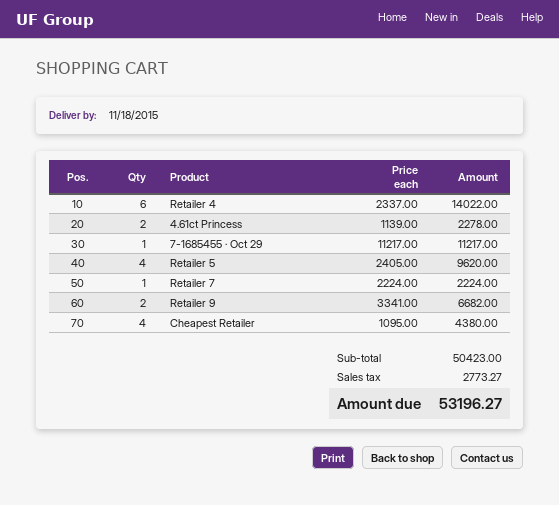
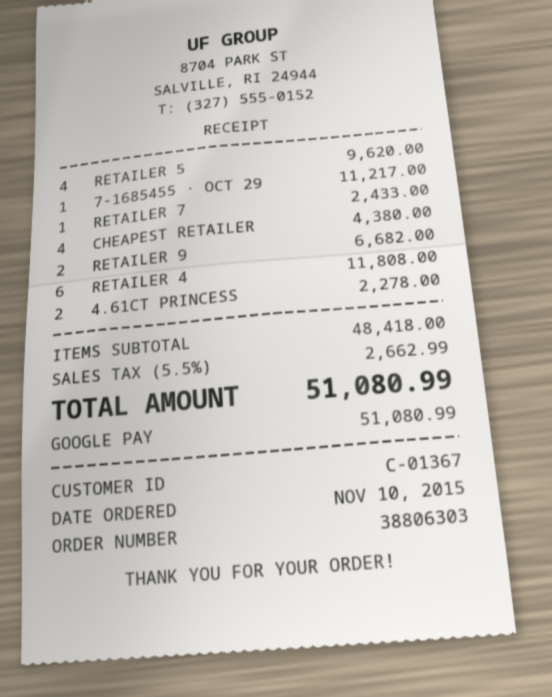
Retailer 4: 6 for 14022.00 -> 6 for 11808.00
Retailer 7: 1 for 2224.00 -> 1 for 2433.00
subtotal: 50423.00 -> 48418.00
tax: 2773.27 -> 2662.99
total: 53196.27 -> 51080.99

